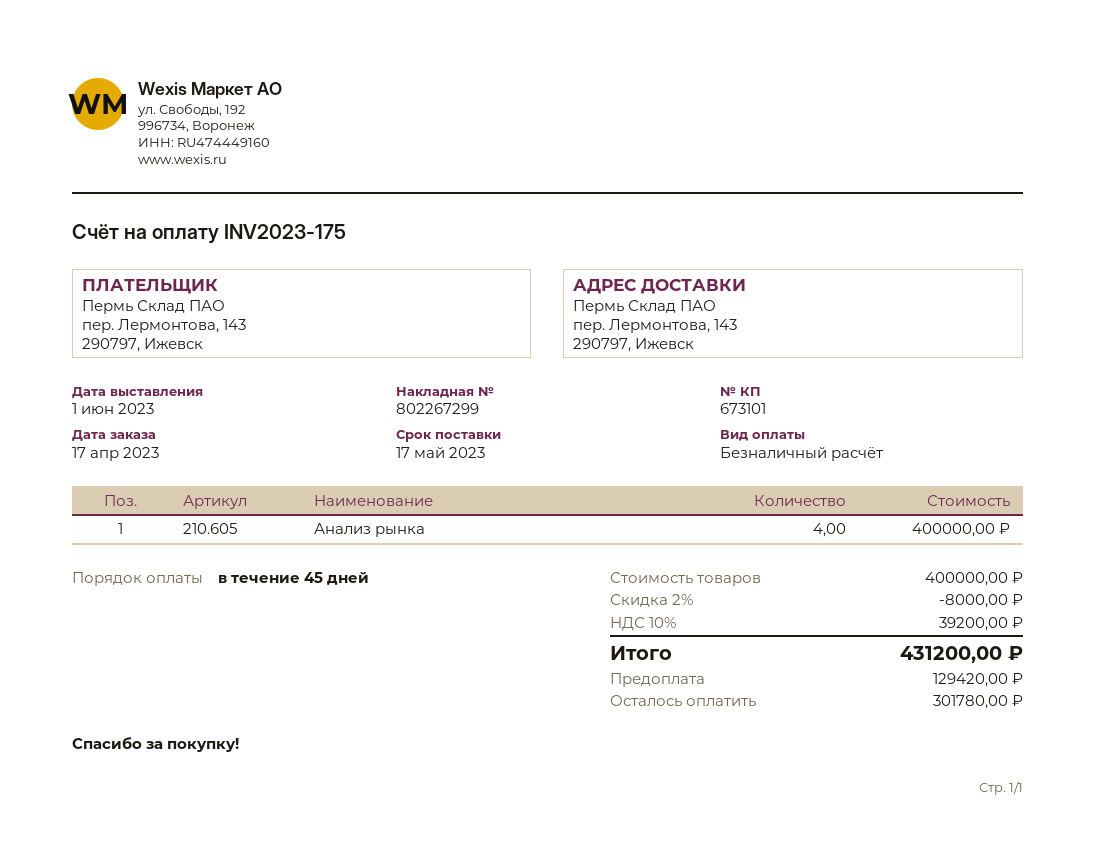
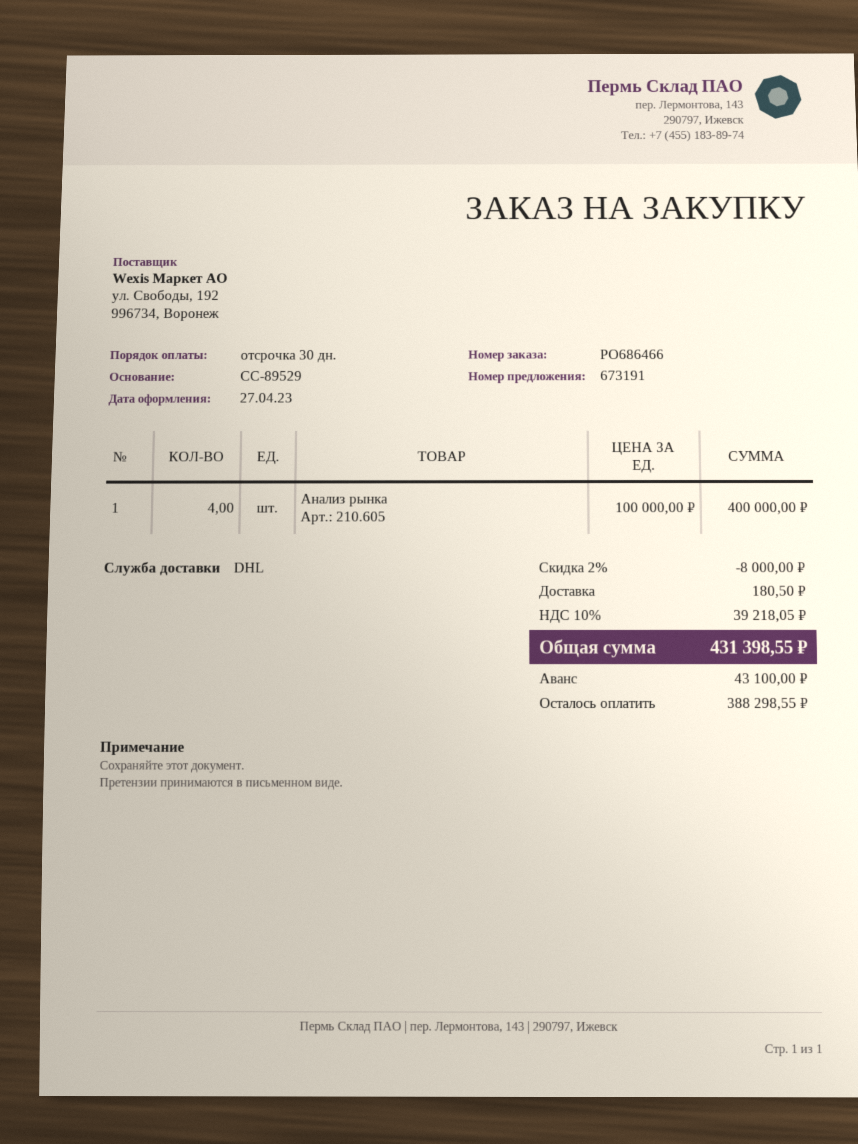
quote number: 673101 -> 673191
order date: 2023-04-17 -> 2023-04-27
payment terms: 45 days -> 30 days
shipping: none -> 180.50
tax: 10% = 39200.00 -> 10% = 39218.05
total: 431200.00 -> 431398.55
deposit: 129420.00 -> 43100.00
balance: 301780.00 -> 388298.55

